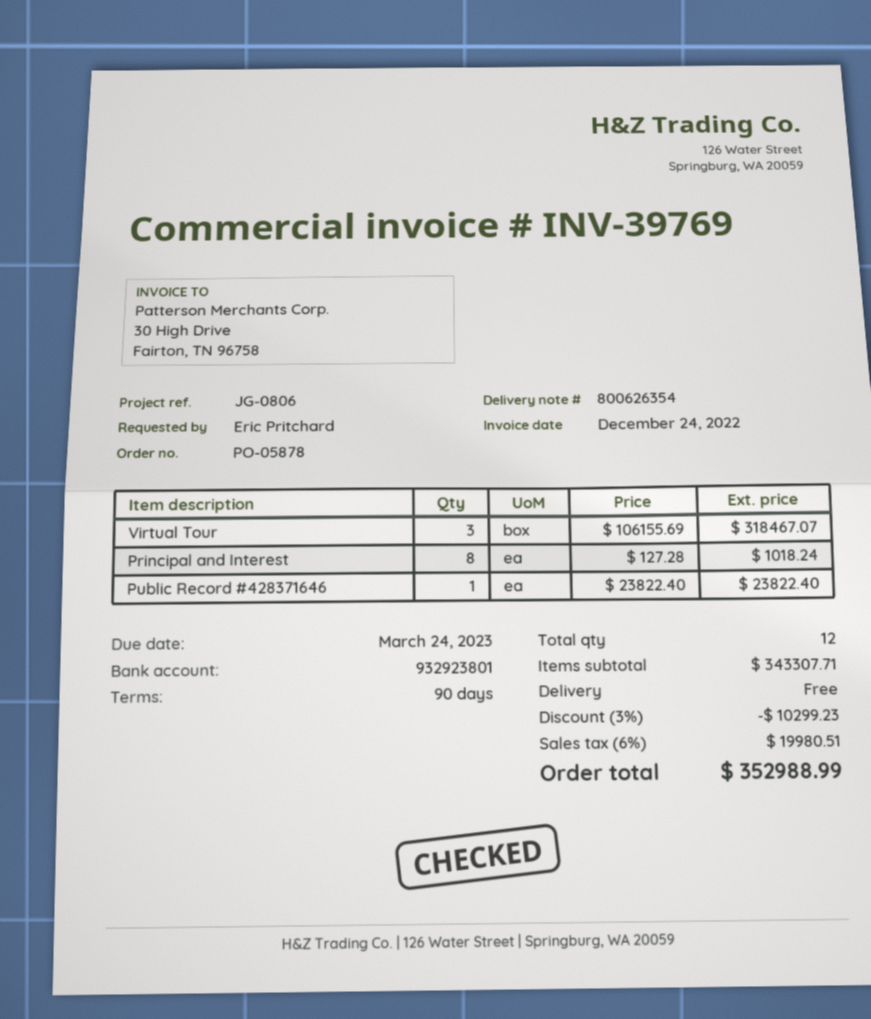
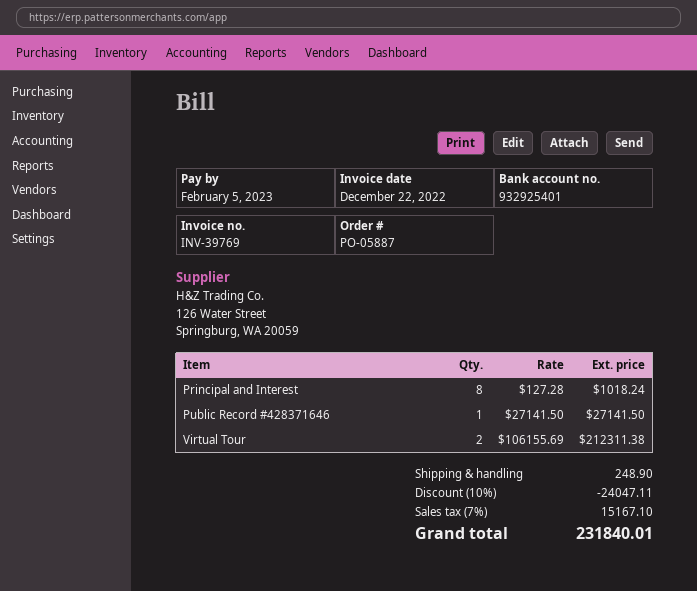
order number: PO-05878 -> PO-05887
invoice date: 2022-12-24 -> 2022-12-22
due date: 2023-03-24 -> 2023-02-05
bank account: 932923801 -> 932925401
Virtual Tour: 3 x 106155.69 = 318467.07 -> 2 x 106155.69 = 212311.38
Public Record #428371646: 1 x 23822.40 = 23822.40 -> 1 x 27141.50 = 27141.50
discount: 3% = 10299.23 -> 10% = 24047.11
shipping: 0.00 -> 248.90
tax: 6% = 19980.51 -> 7% = 15167.10
total: 352988.99 -> 231840.01

